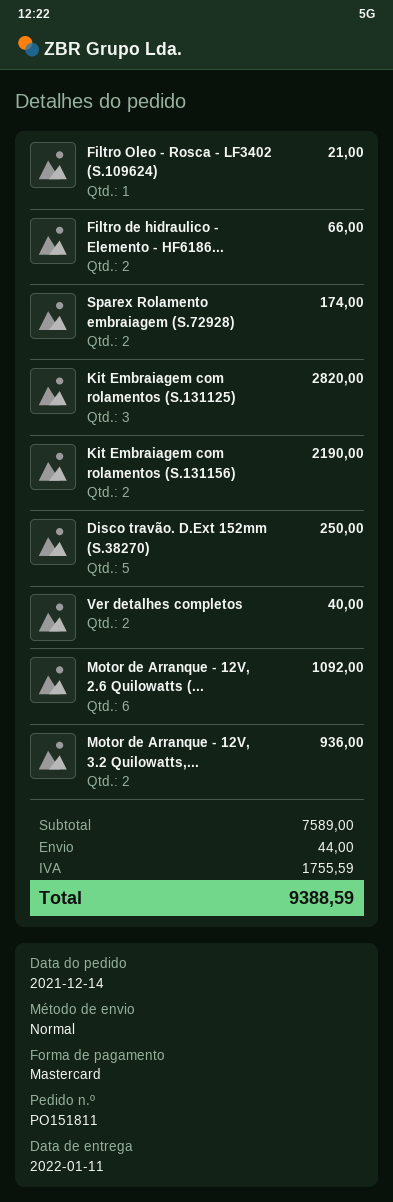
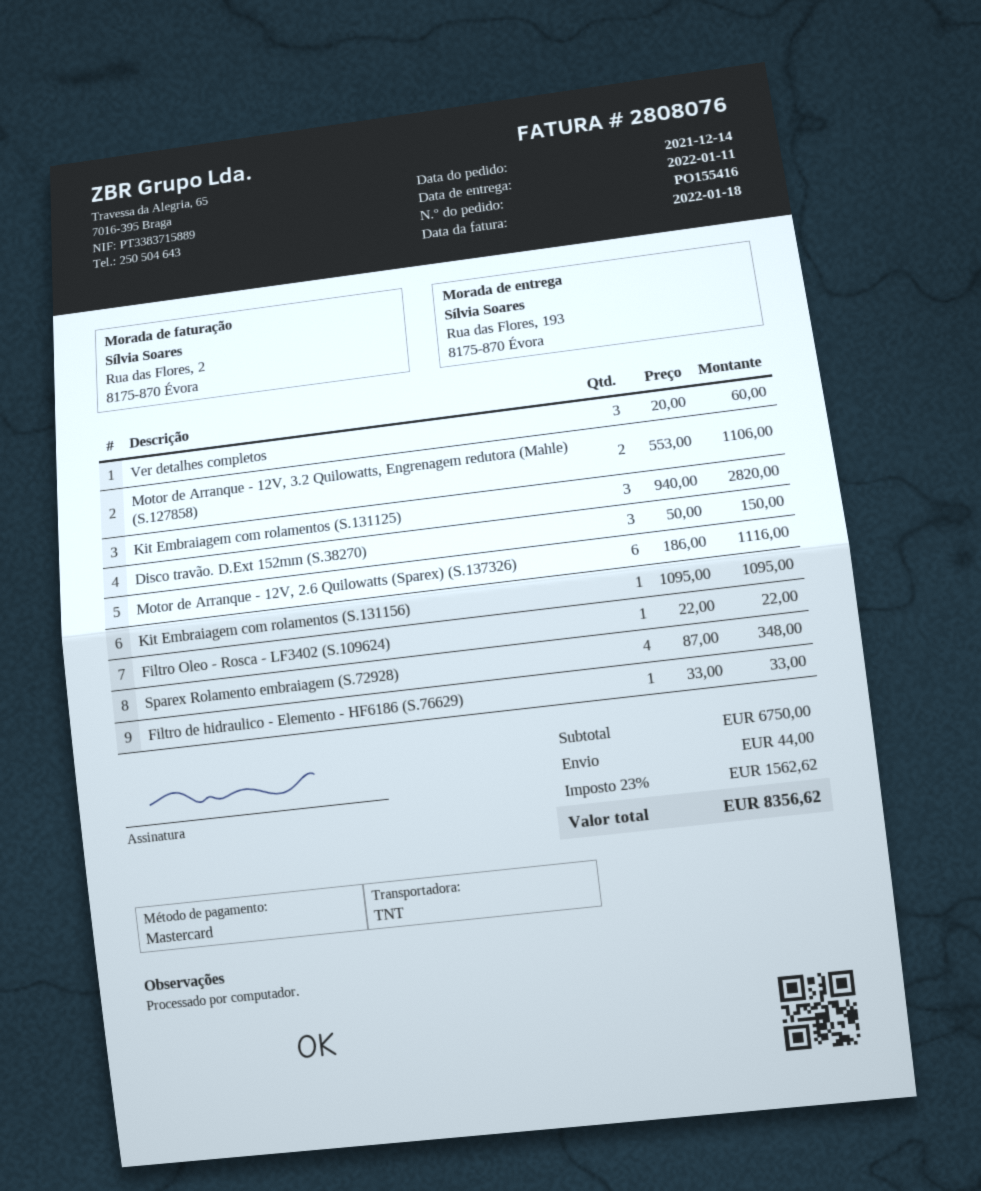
order number: PO151811 -> PO155416
shipping method: standard -> TNT
Filtro Oleo - Rosca - LF3402 (S.109624): 1 for 21.00 -> 1 for 22.00
Filtro de hidraulico - Elemento - HF6186...: 2 for 66.00 -> 1 for 33.00
Sparex Rolamento embraiagem (S.72928): 2 for 174.00 -> 4 for 348.00
Kit Embraiagem com rolamentos (S.131156): 2 for 2190.00 -> 1 for 1095.00
Disco travão. D.Ext 152mm (S.38270): 5 for 250.00 -> 3 for 150.00
Ver detalhes completos: 2 for 40.00 -> 3 for 60.00
Motor de Arranque - 12V, 2.6 Quilowatts (...: 6 for 1092.00 -> 6 for 1116.00
Motor de Arranque - 12V, 3.2 Quilowatts,...: 2 for 936.00 -> 2 for 1106.00
subtotal: 7589.00 -> 6750.00
tax: 1755.59 -> 1562.62
total: 9388.59 -> 8356.62

